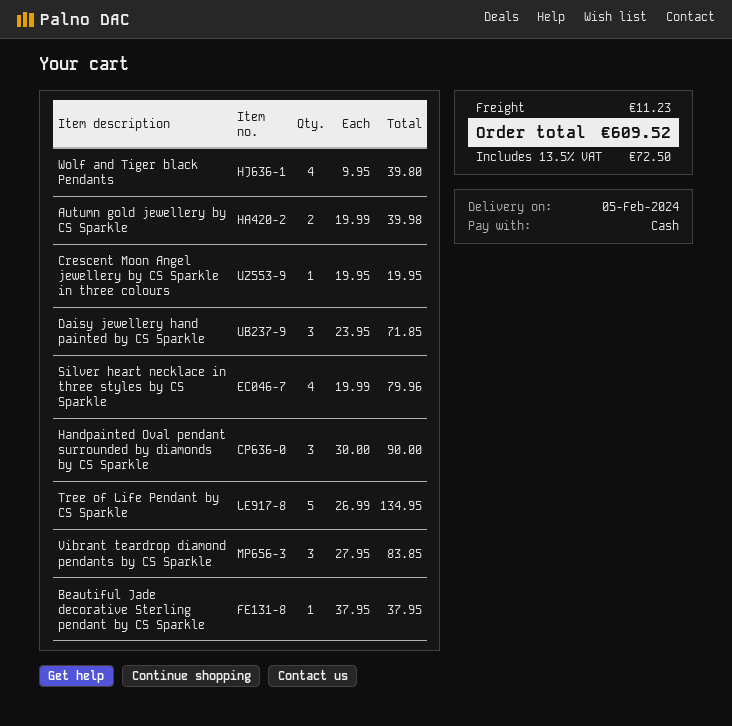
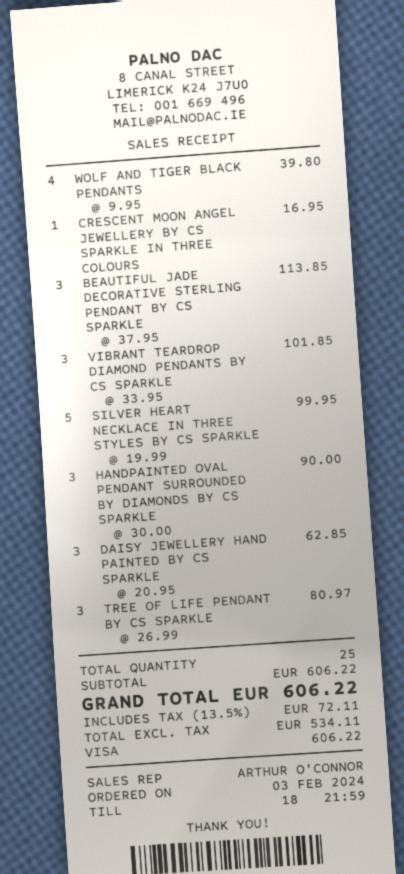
payment method: cash -> Visa
Autumn gold jewellery by CS Sparkle: 2 x 19.99 = 39.98 -> none
Crescent Moon Angel jewellery by CS Sparkle in three colours: 1 x 19.95 = 19.95 -> 1 x 16.95 = 16.95
Daisy jewellery hand painted by CS Sparkle: 3 x 23.95 = 71.85 -> 3 x 20.95 = 62.85
Silver heart necklace in three styles by CS Sparkle: 4 x 19.99 = 79.96 -> 5 x 19.99 = 99.95
Tree of Life Pendant by CS Sparkle: 5 x 26.99 = 134.95 -> 3 x 26.99 = 80.97
Vibrant teardrop diamond pendants by CS Sparkle: 3 x 27.95 = 83.85 -> 3 x 33.95 = 101.85
Beautiful Jade decorative Sterling pendant by CS Sparkle: 1 x 37.95 = 37.95 -> 3 x 37.95 = 113.85
shipping: 11.23 -> none
tax: 13.5% = 72.50 -> 13.5% = 72.11
total: 609.52 -> 606.22

